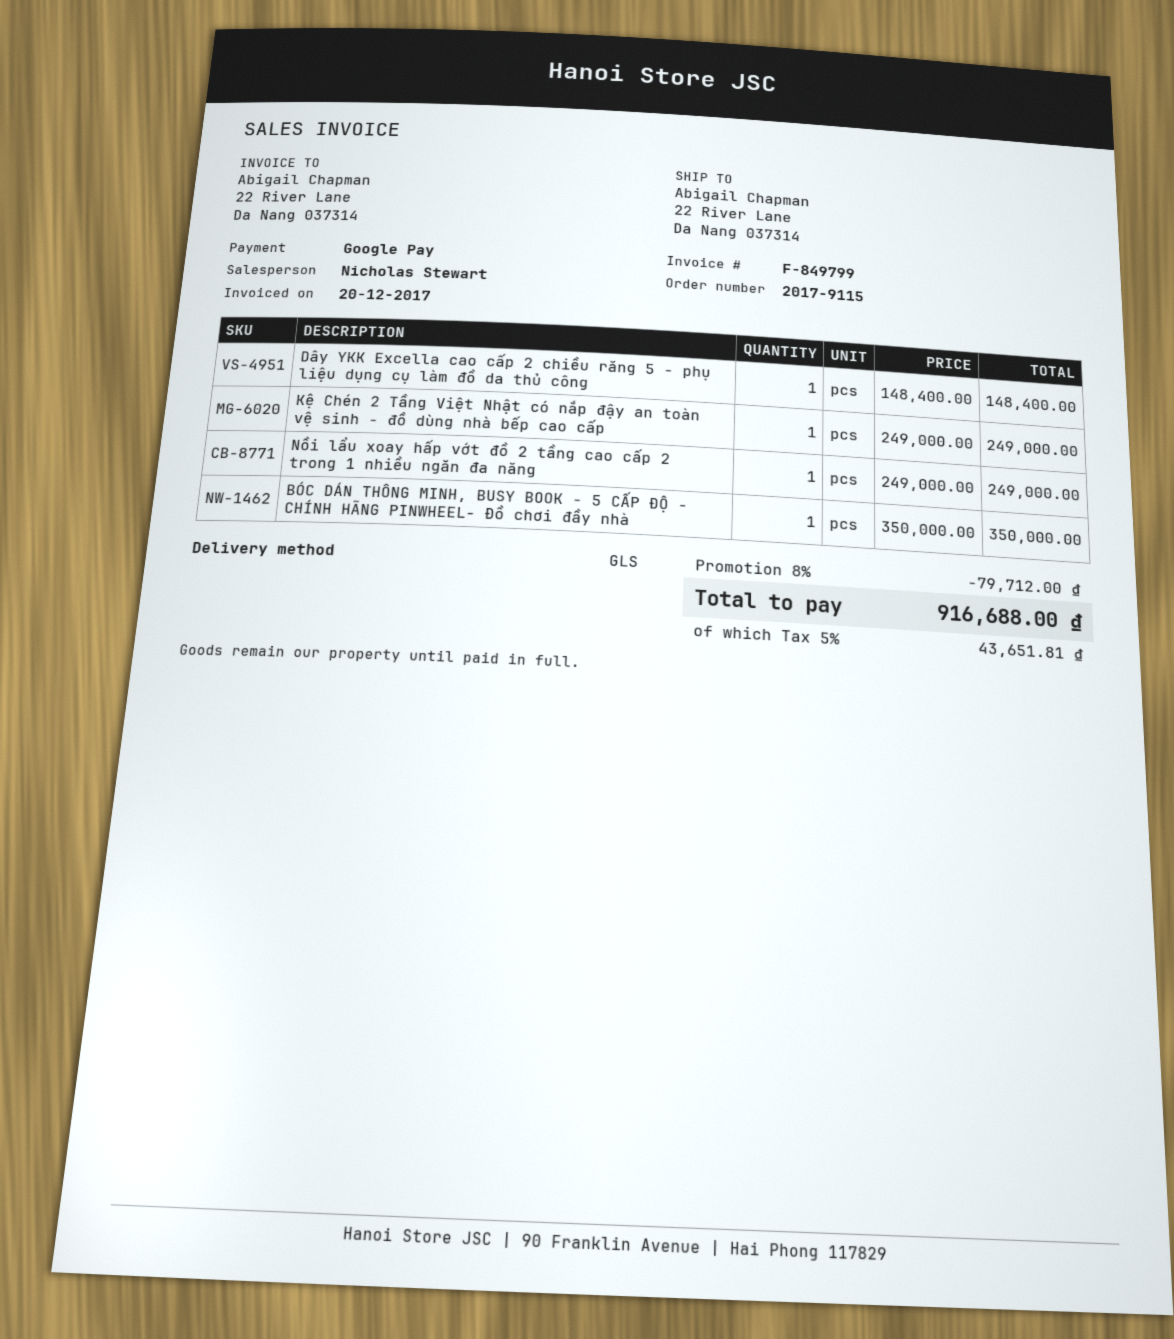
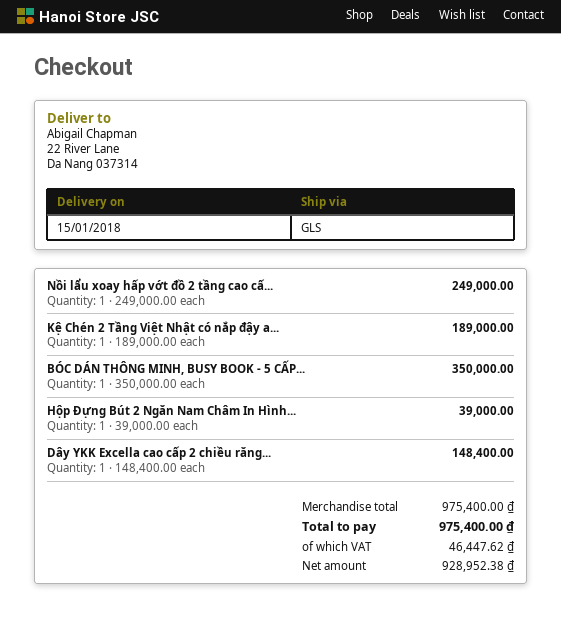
Kệ Chén 2 Tầng Việt Nhật có nắp đậy an toàn vệ sinh - đồ dùng nhà bếp cao cấp: 1 x 249000.00 = 249000.00 -> 1 x 189000.00 = 189000.00
Hộp Đựng Bút 2 Ngăn Nam Châm In Hình...: none -> 1 x 39000.00 = 39000.00
discount: 8% = 79712.00 -> none
tax: 43651.81 -> 46447.62
total: 916688.00 -> 975400.00

